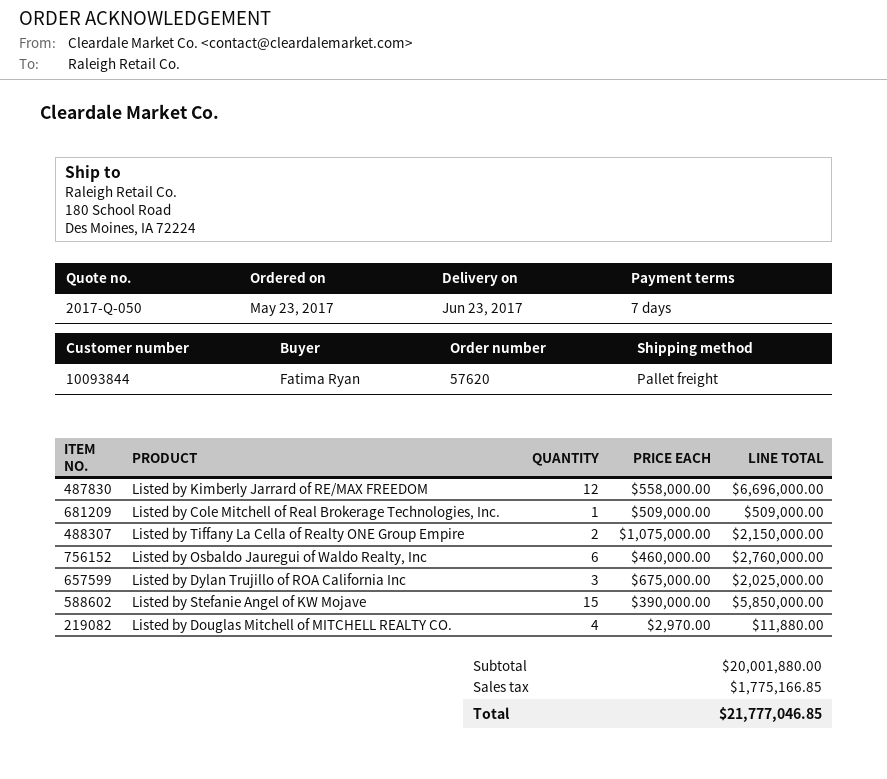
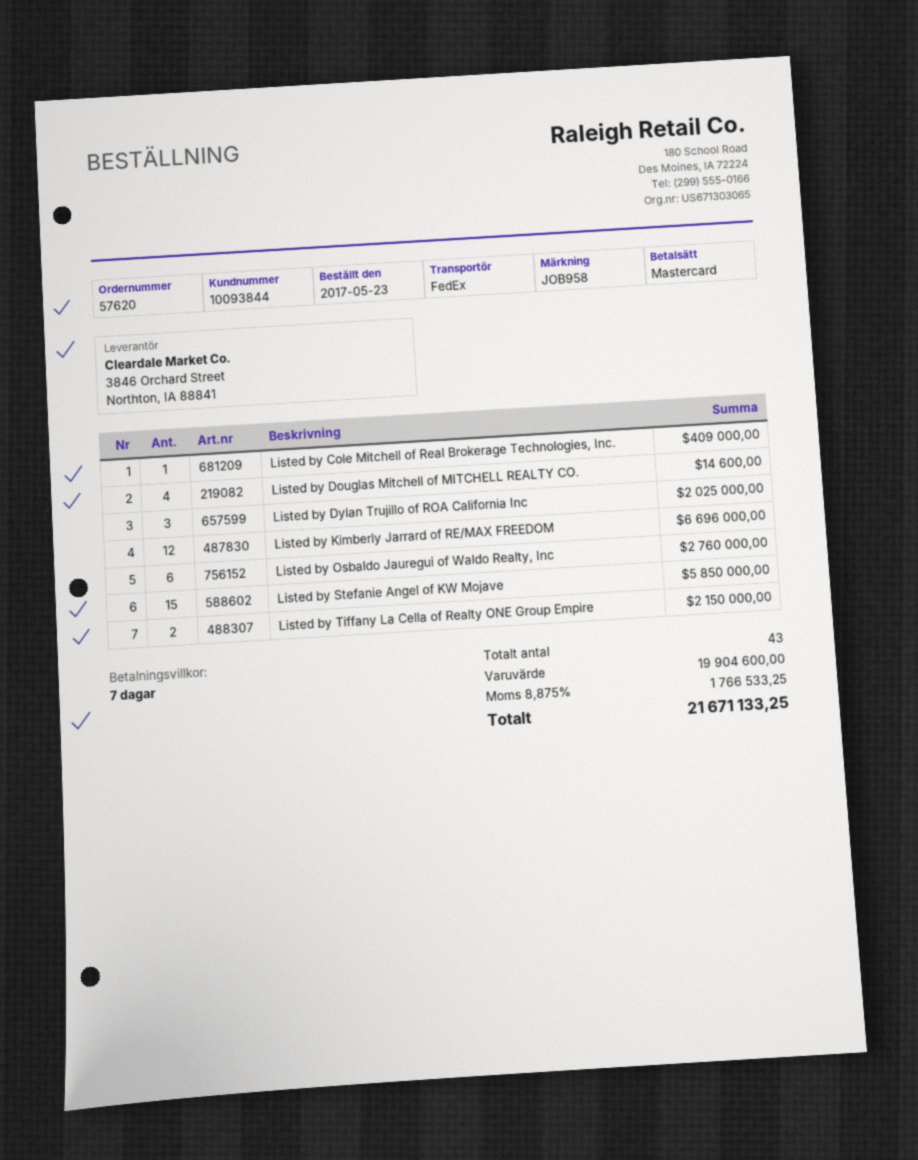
shipping method: pallet freight -> FedEx
Listed by Cole Mitchell of Real Brokerage Technologies, Inc.: 1 for 509000.00 -> 1 for 409000.00
Listed by Douglas Mitchell of MITCHELL REALTY CO.: 4 for 11880.00 -> 4 for 14600.00
subtotal: 20001880.00 -> 19904600.00
tax: 1775166.85 -> 1766533.25
total: 21777046.85 -> 21671133.25

